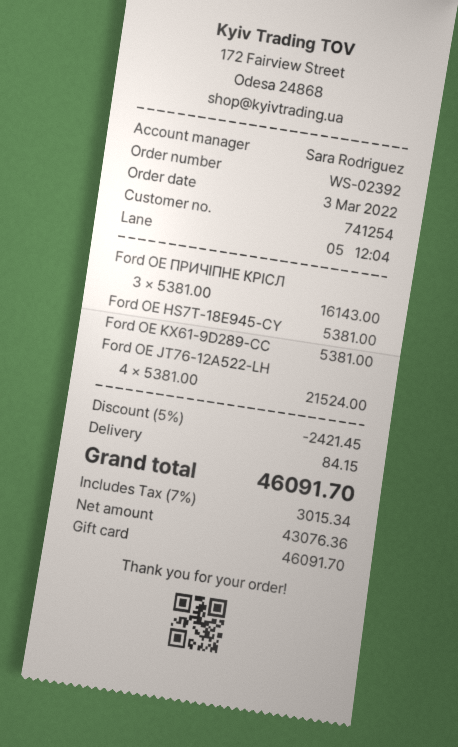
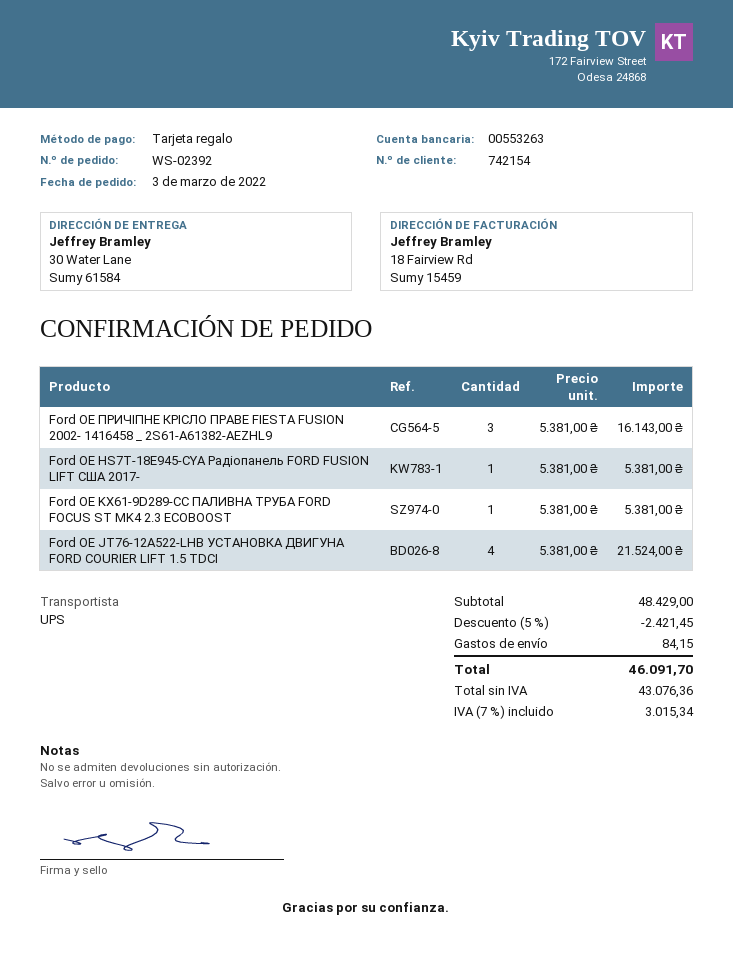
customer number: 741254 -> 742154

